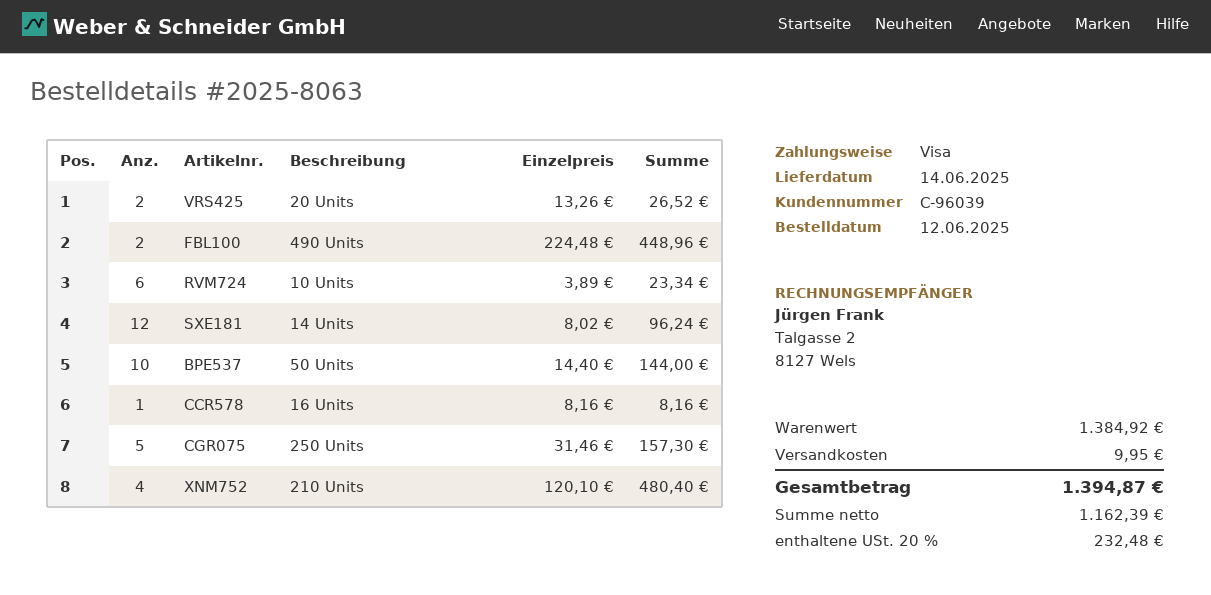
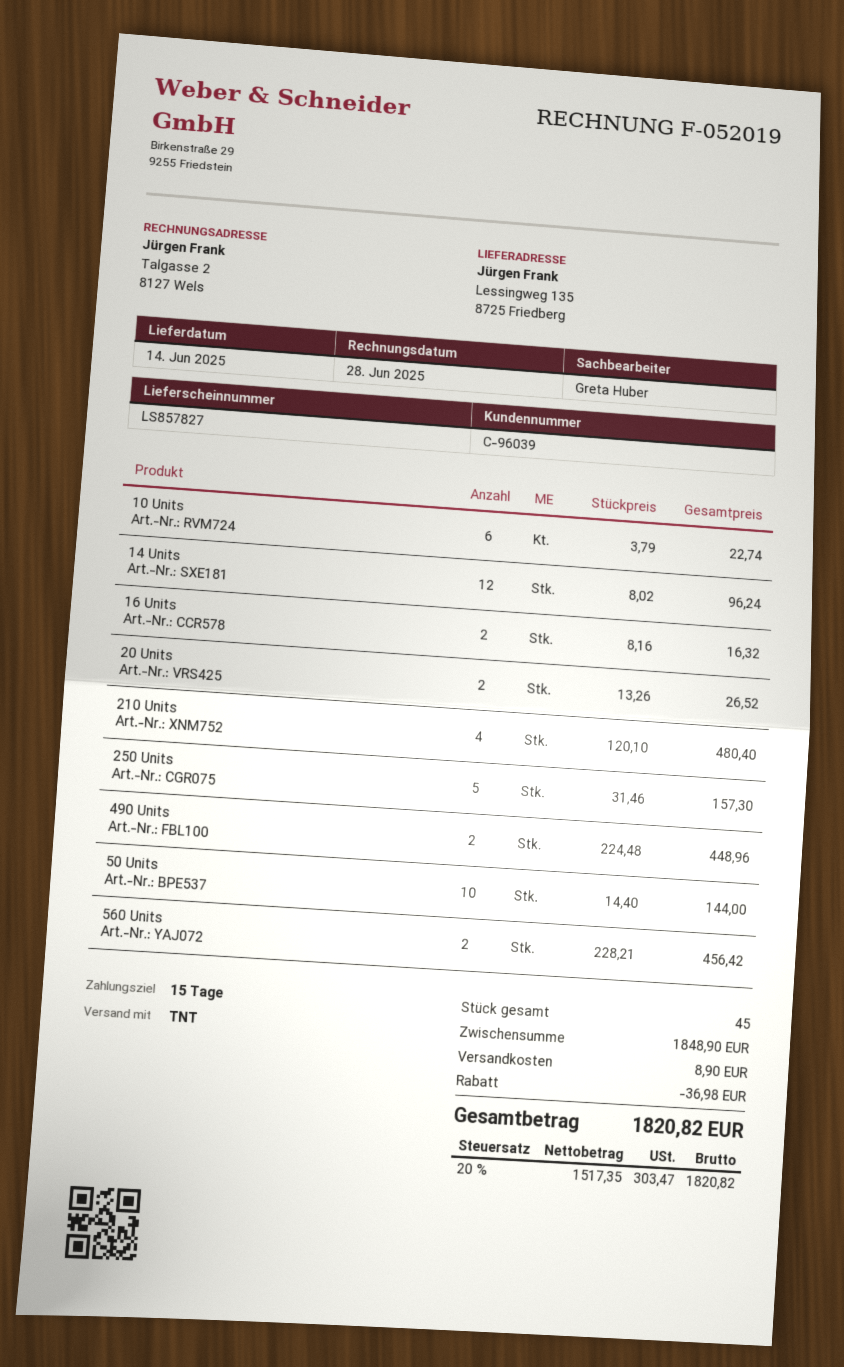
10 Units: 6 x 3.89 = 23.34 -> 6 x 3.79 = 22.74
16 Units: 1 x 8.16 = 8.16 -> 2 x 8.16 = 16.32
560 Units: none -> 2 x 228.21 = 456.42
subtotal: 1384.92 -> 1848.90
discount: none -> 36.98
shipping: 9.95 -> 8.90
net: 1162.39 -> 1517.35
tax: 20% = 232.48 -> 20% = 303.47
total: 1394.87 -> 1820.82

